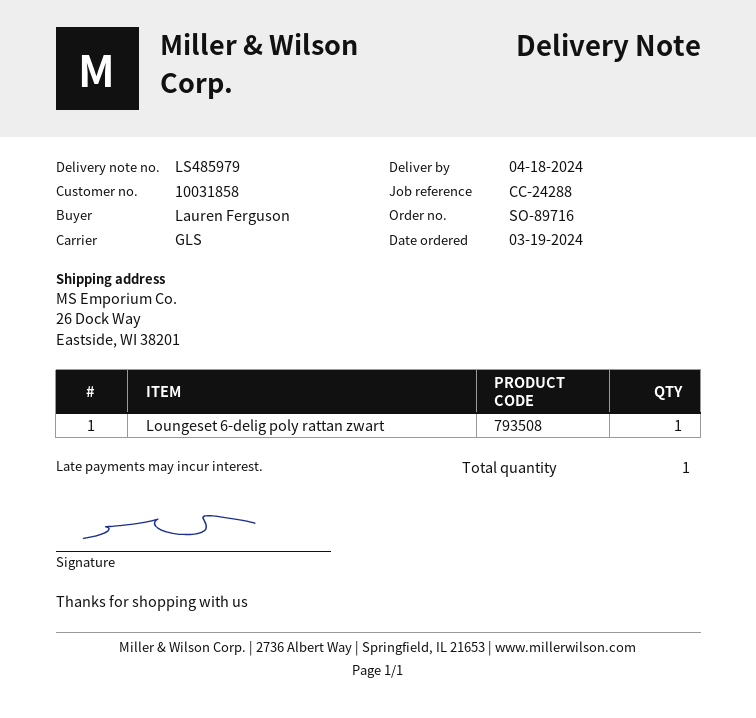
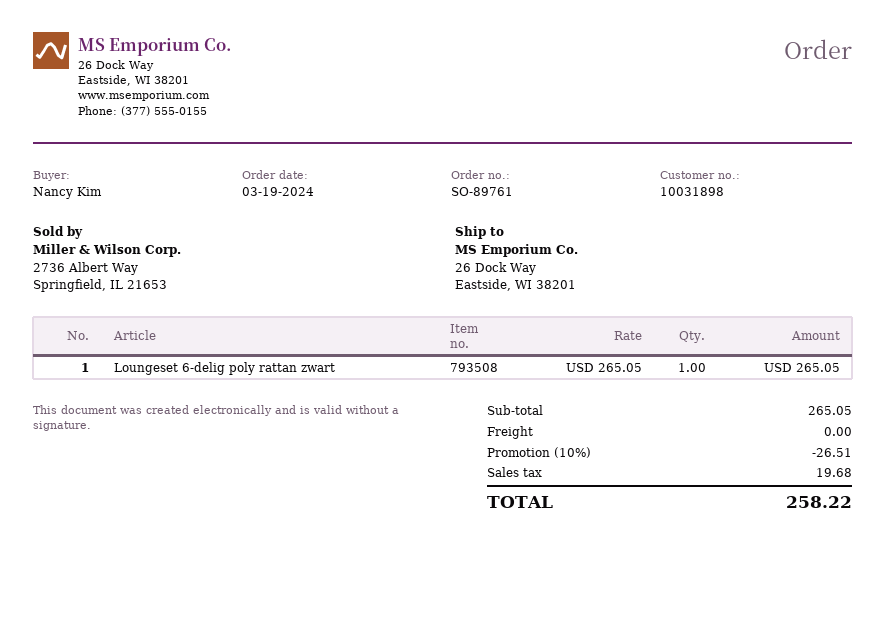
order number: SO-89716 -> SO-89761
customer number: 10031858 -> 10031898
ordered by: Lauren Ferguson -> Nancy Kim

